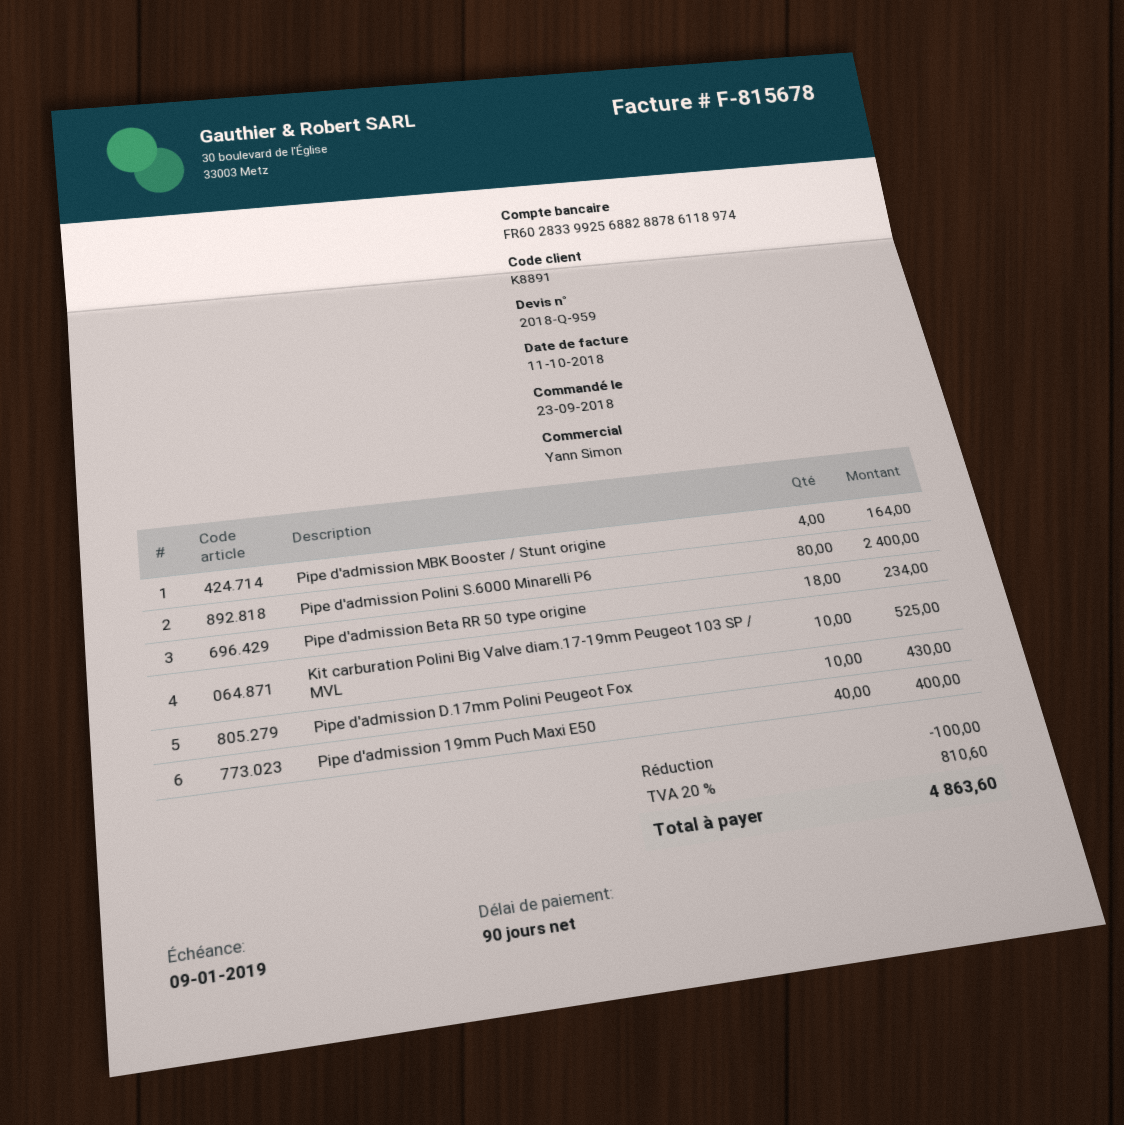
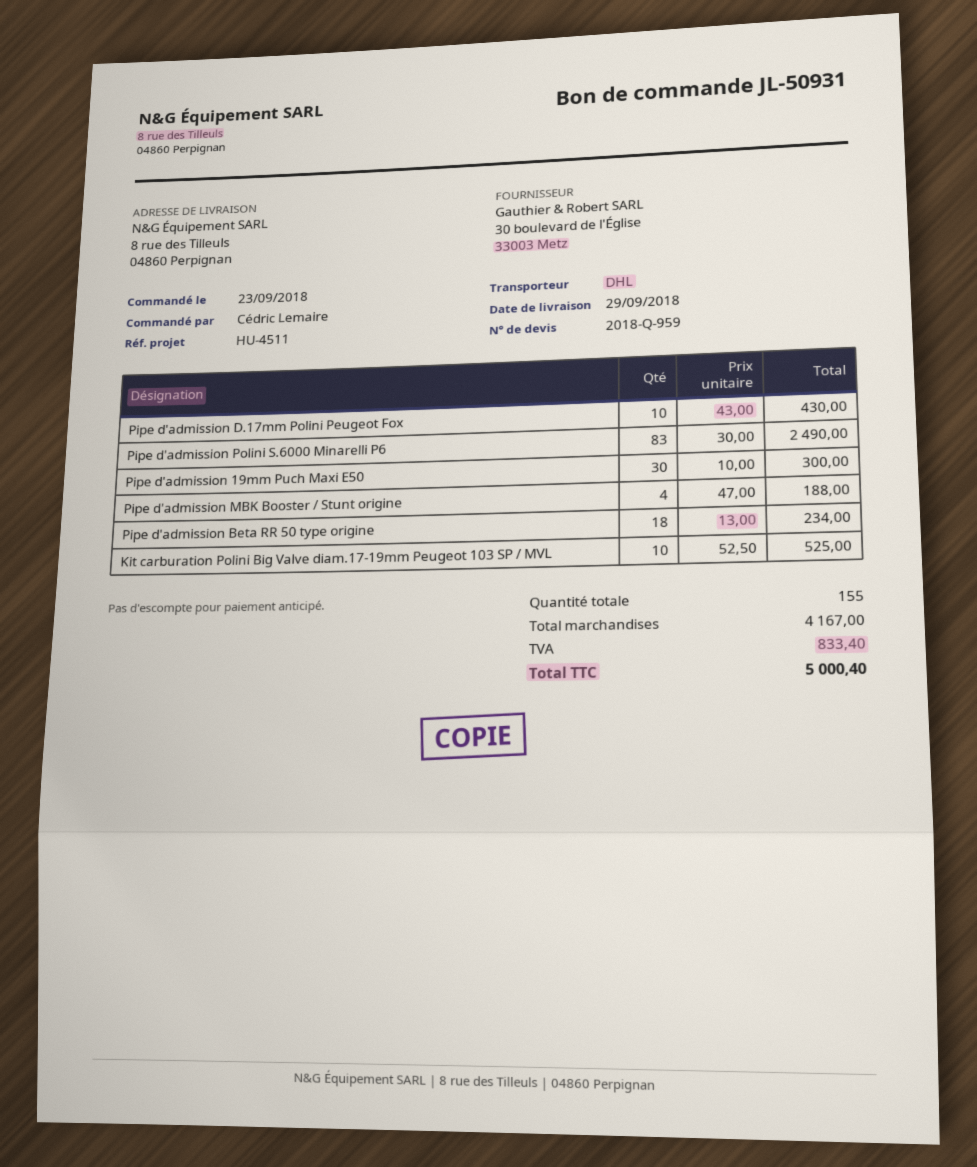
Pipe d'admission MBK Booster / Stunt origine: 4 for 164.00 -> 4 for 188.00
Pipe d'admission Polini S.6000 Minarelli P6: 80 for 2400.00 -> 83 for 2490.00
Pipe d'admission 19mm Puch Maxi E50: 40 for 400.00 -> 30 for 300.00
discount: 100.00 -> none
tax: 810.60 -> 833.40
total: 4863.60 -> 5000.40

